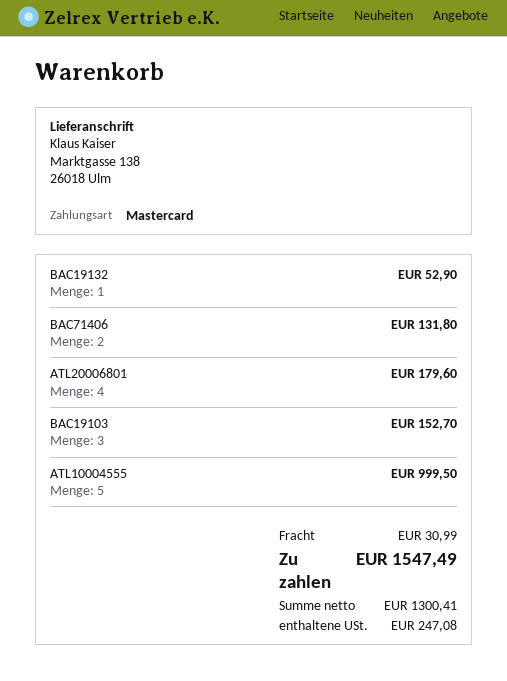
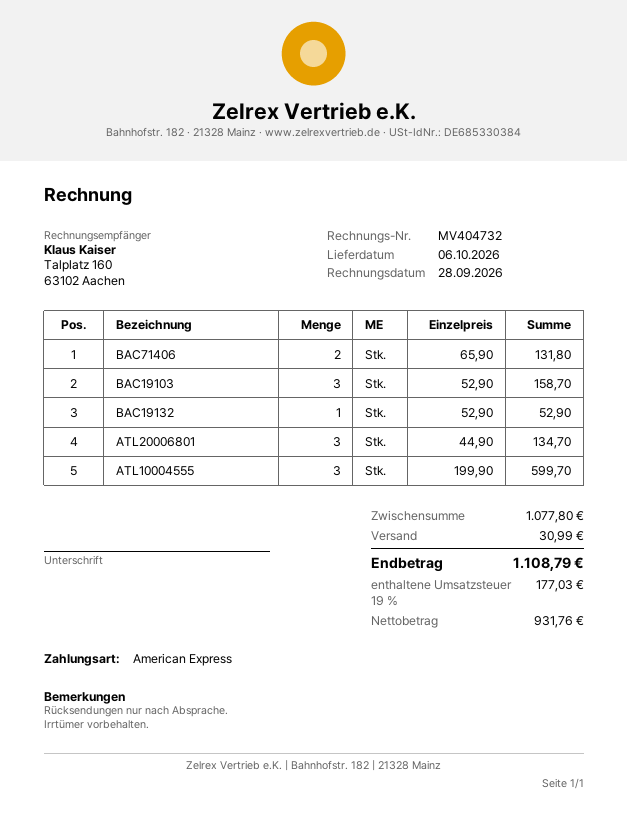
payment method: Mastercard -> American Express
ATL20006801: 4 for 179.60 -> 3 for 134.70
BAC19103: 3 for 152.70 -> 3 for 158.70
ATL10004555: 5 for 999.50 -> 3 for 599.70
net: 1300.41 -> 931.76
tax: 247.08 -> 177.03
total: 1547.49 -> 1108.79

